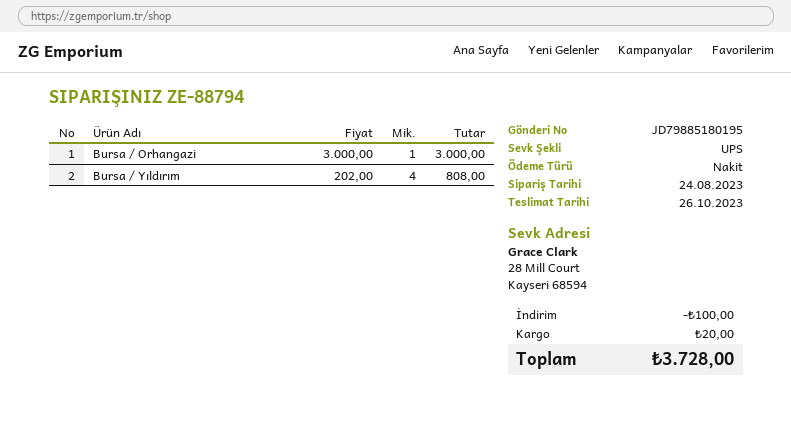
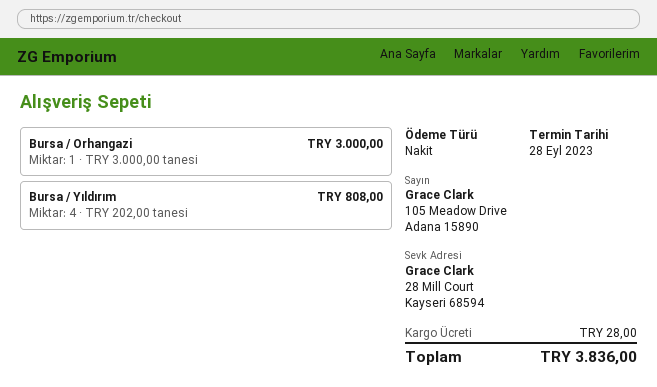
delivery date: 2023-10-26 -> 2023-09-28
discount: 100.00 -> none
shipping: 20.00 -> 28.00
total: 3728.00 -> 3836.00

